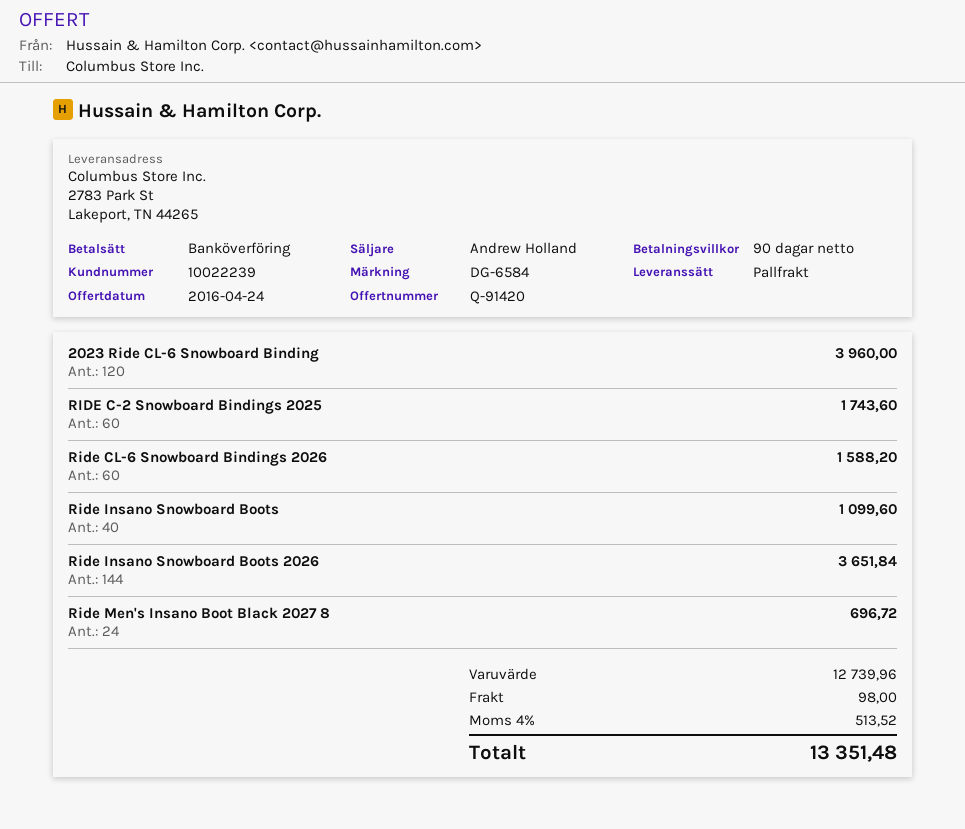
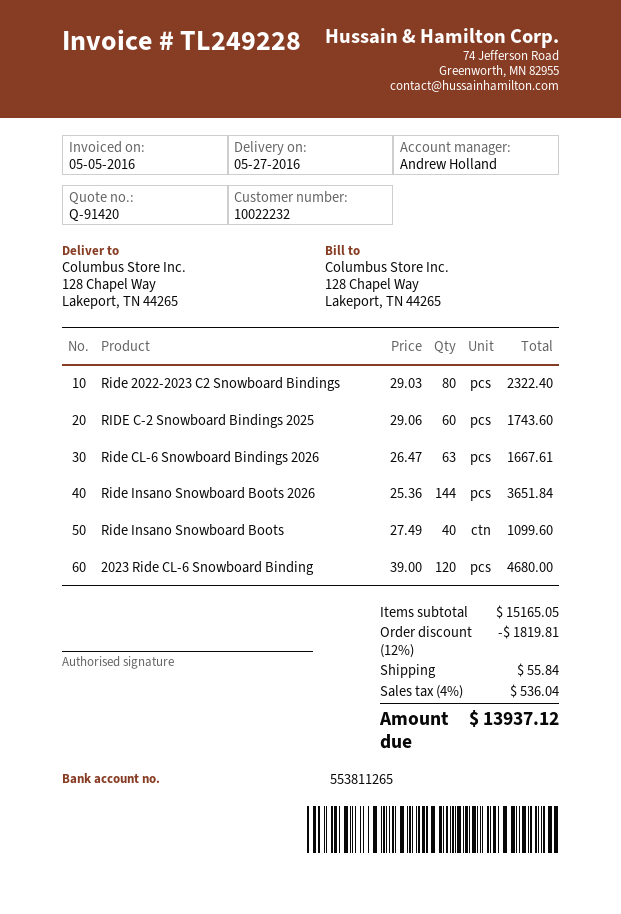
customer number: 10022239 -> 10022232
ship to: 2783 Park St, Lakeport, TN 44265 -> 128 Chapel Way, Lakeport, TN 44265
2023 Ride CL-6 Snowboard Binding: 120 for 3960.00 -> 120 for 4680.00
Ride CL-6 Snowboard Bindings 2026: 60 for 1588.20 -> 63 for 1667.61
Ride Men's Insano Boot Black 2027 8: 24 for 696.72 -> none
Ride 2022-2023 C2 Snowboard Bindings: none -> 80 for 2322.40
subtotal: 12739.96 -> 15165.05
discount: none -> 12% = 1819.81
shipping: 98.00 -> 55.84
tax: 4% = 513.52 -> 4% = 536.04
total: 13351.48 -> 13937.12

